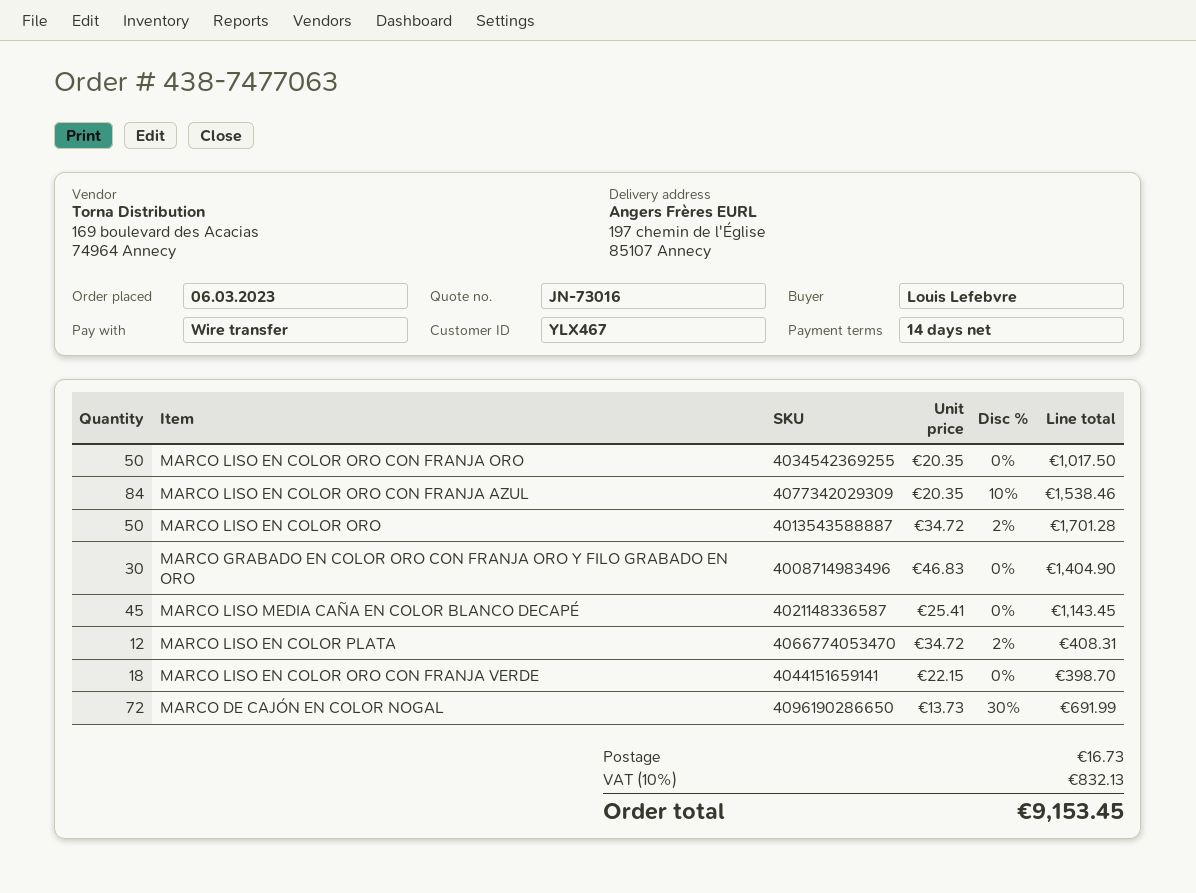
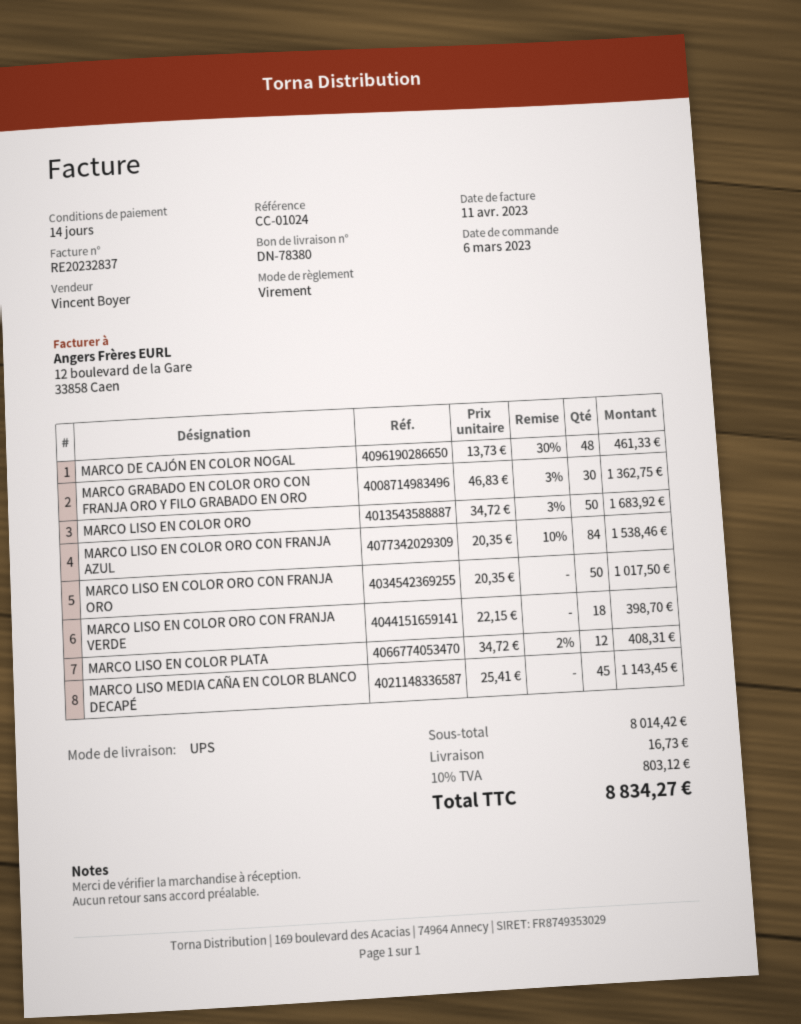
MARCO LISO EN COLOR ORO: 50 x 34.72 - 2% = 1701.28 -> 50 x 34.72 - 3% = 1683.92
MARCO GRABADO EN COLOR ORO CON FRANJA ORO Y FILO GRABADO EN ORO: 30 x 46.83 = 1404.90 -> 30 x 46.83 - 3% = 1362.75
MARCO DE CAJÓN EN COLOR NOGAL: 72 x 13.73 - 30% = 691.99 -> 48 x 13.73 - 30% = 461.33
tax: 10% = 832.13 -> 10% = 803.12
total: 9153.45 -> 8834.27

